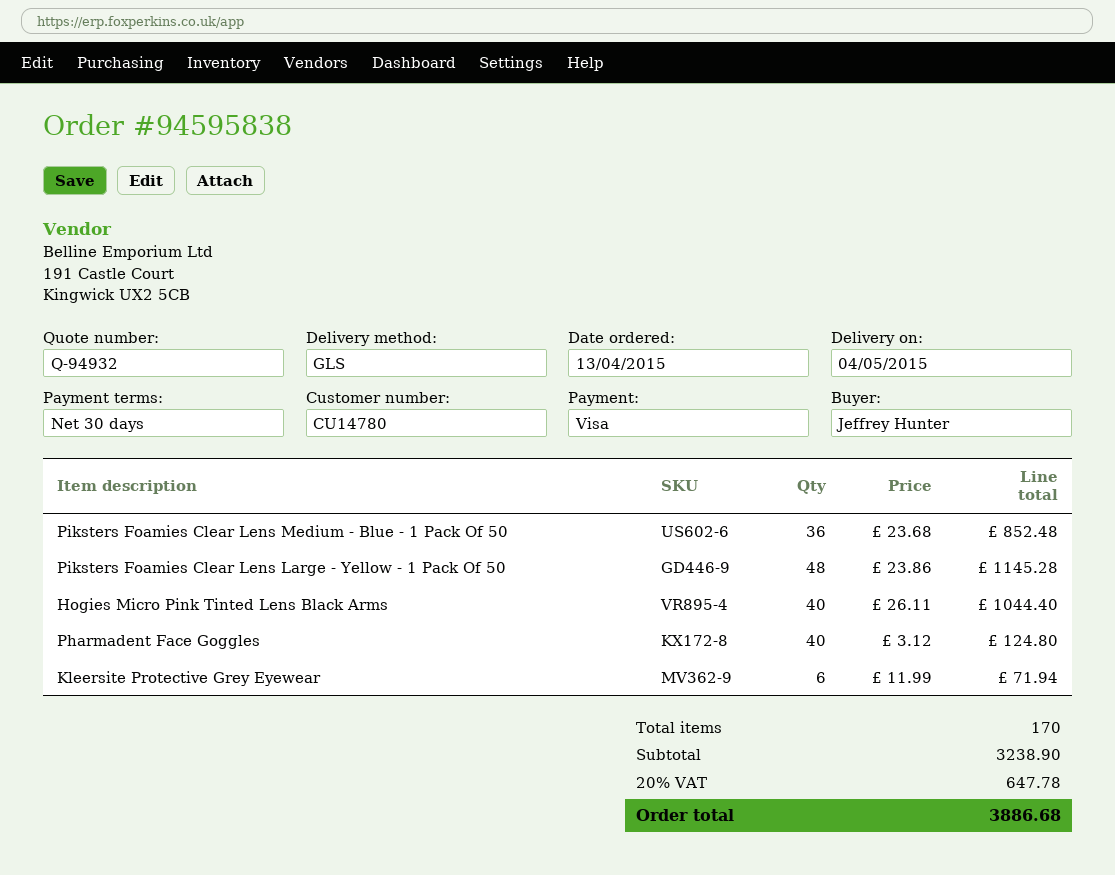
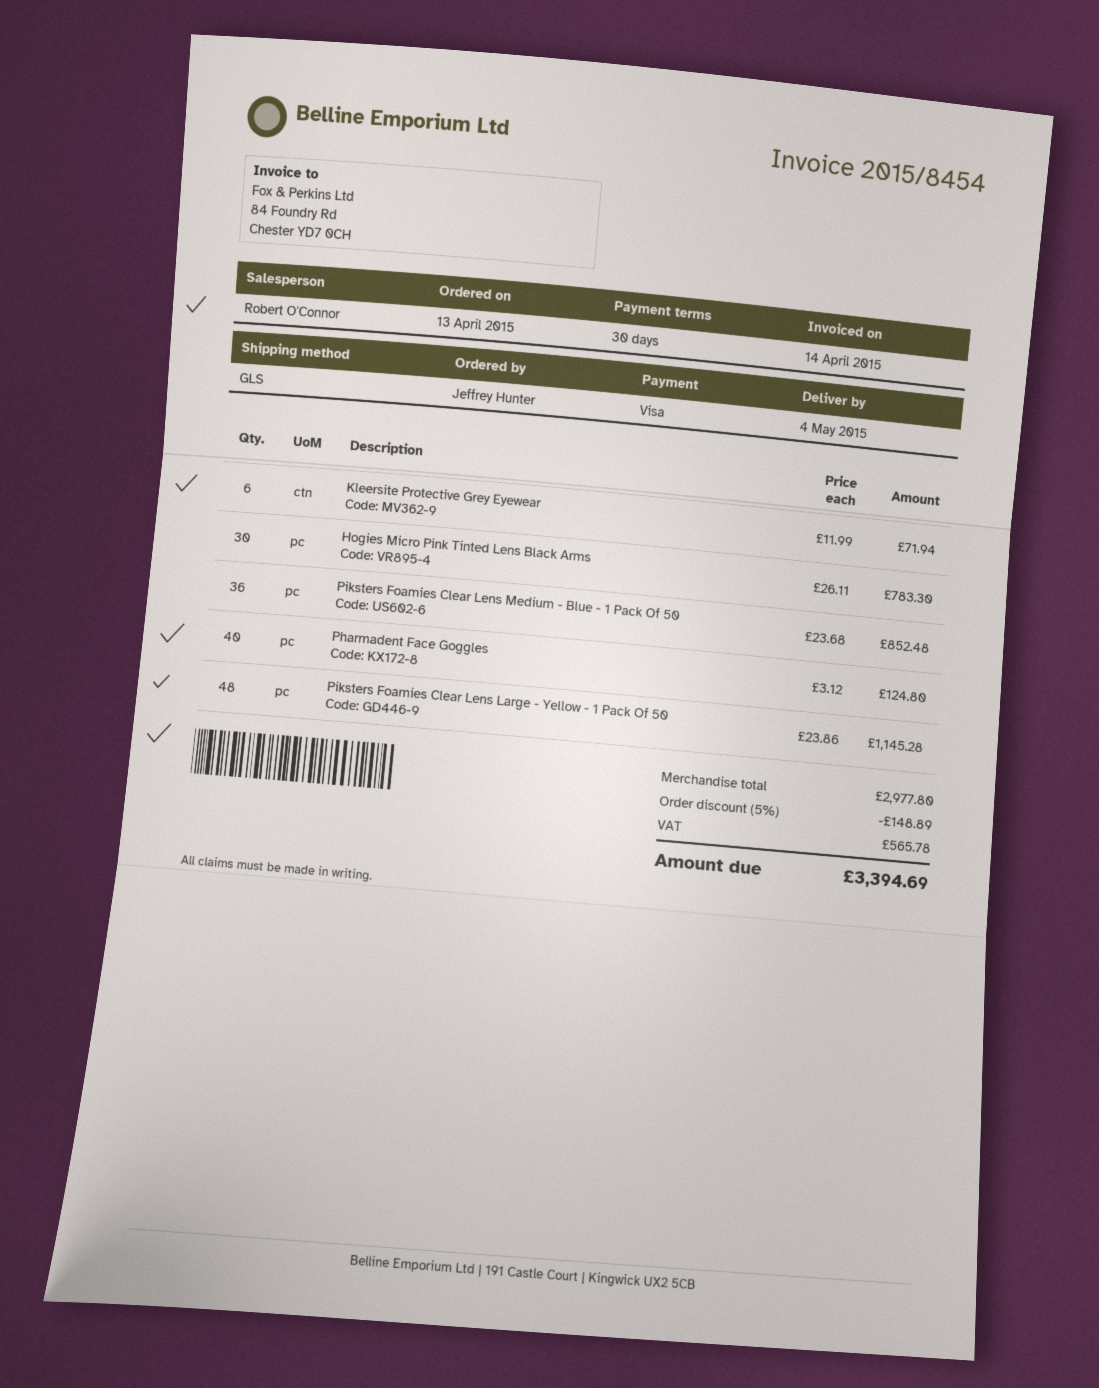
Hogies Micro Pink Tinted Lens Black Arms: 40 x 26.11 = 1044.40 -> 30 x 26.11 = 783.30
subtotal: 3238.90 -> 2977.80
discount: none -> 5% = 148.89
tax: 647.78 -> 565.78
total: 3886.68 -> 3394.69

